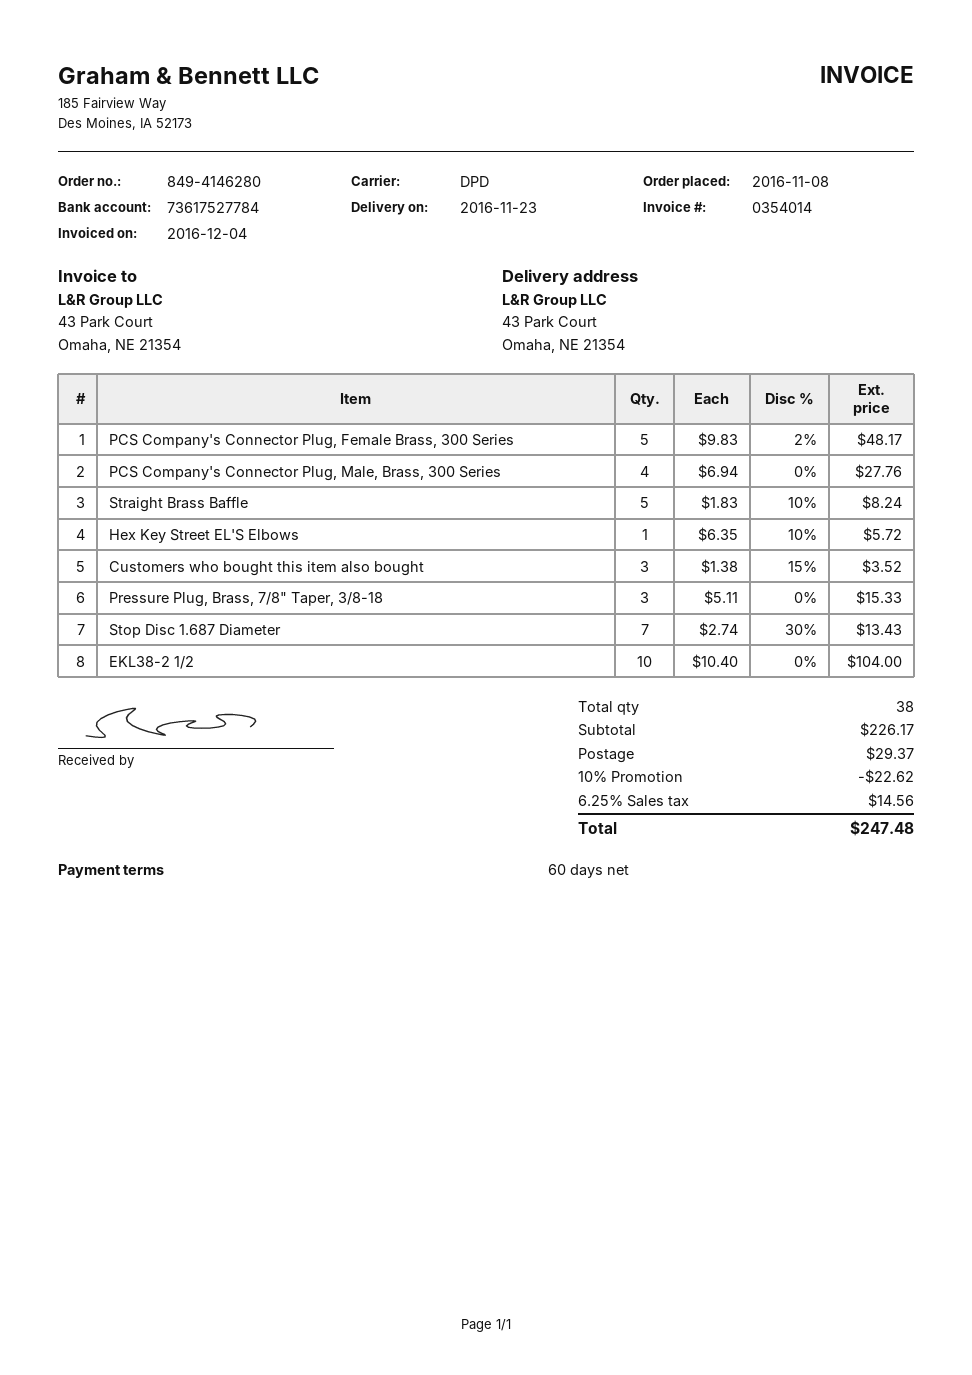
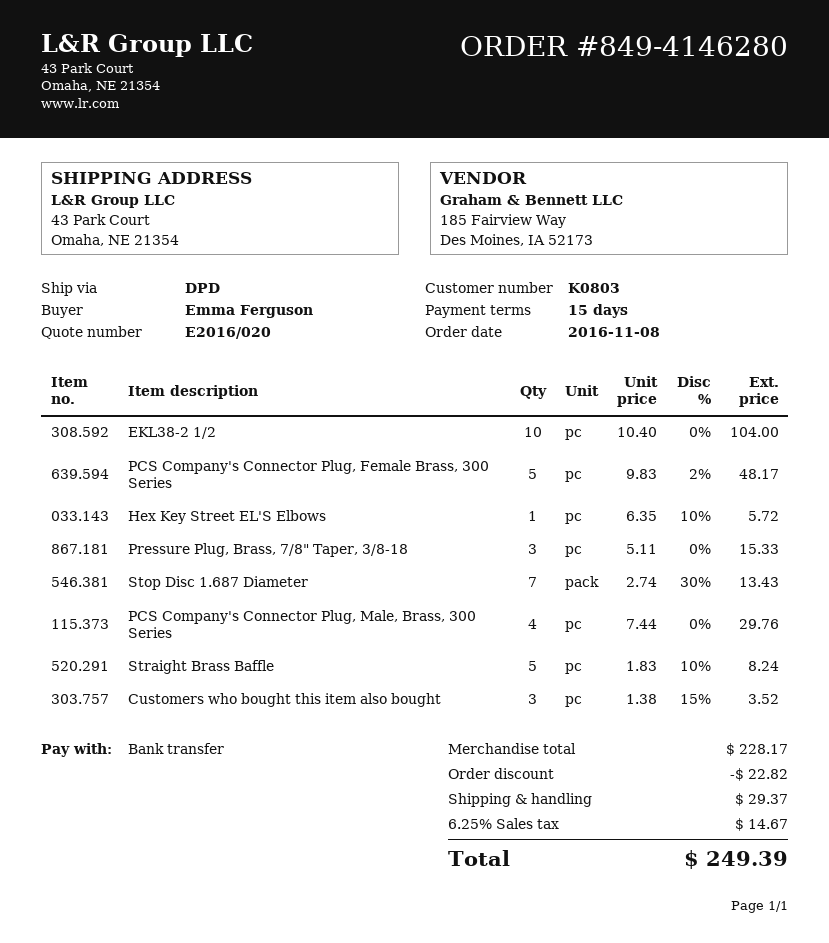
payment terms: 60 days -> 15 days
PCS Company's Connector Plug, Male, Brass, 300 Series: 4 x 6.94 = 27.76 -> 4 x 7.44 = 29.76
subtotal: 226.17 -> 228.17
discount: 22.62 -> 22.82
tax: 6.25% = 14.56 -> 6.25% = 14.67
total: 247.48 -> 249.39

